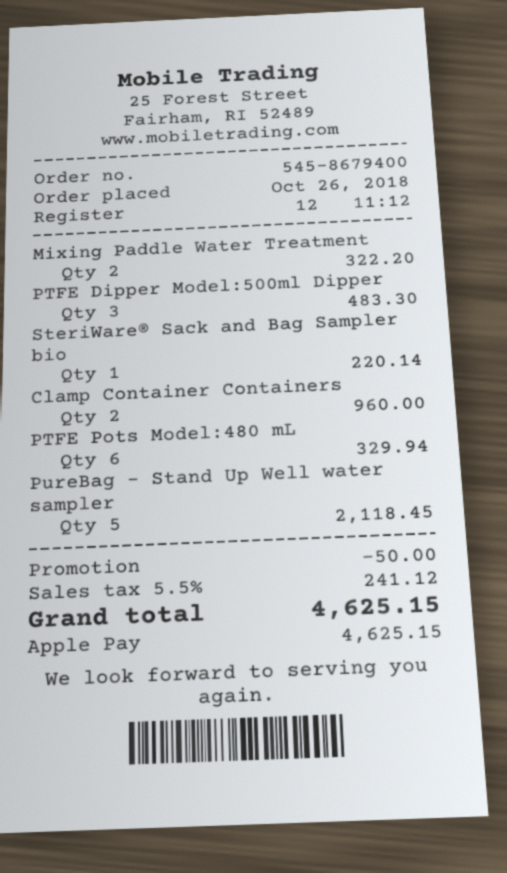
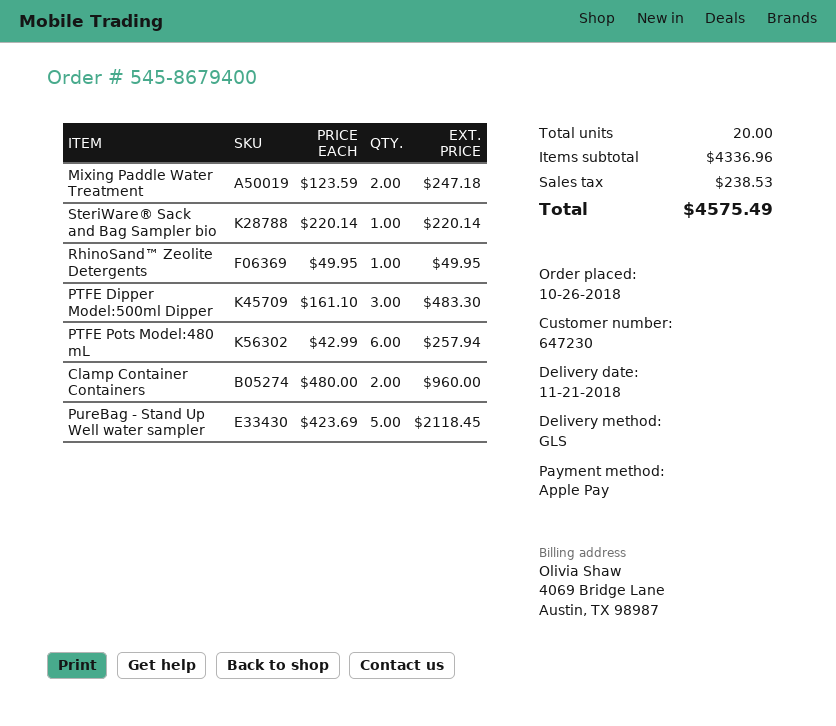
Mixing Paddle Water Treatment: 2 for 322.20 -> 2 for 247.18
PTFE Pots Model:480 mL: 6 for 329.94 -> 6 for 257.94
RhinoSand™ Zeolite Detergents: none -> 1 for 49.95
discount: 50.00 -> none
tax: 241.12 -> 238.53
total: 4625.15 -> 4575.49

